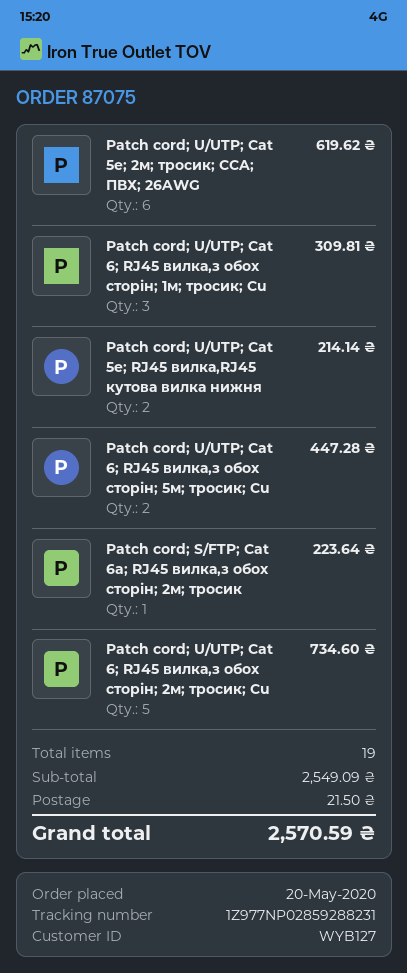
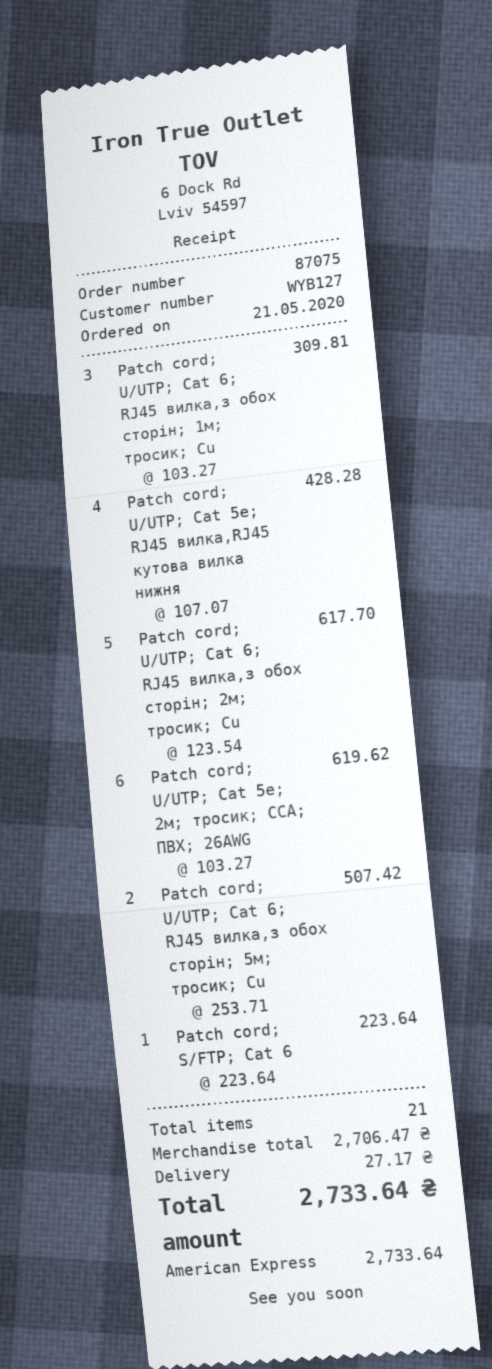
order date: 2020-05-20 -> 2020-05-21
Patch cord; U/UTP; Cat 5e; RJ45 вилка,RJ45 кутова вилка нижня: 2 for 214.14 -> 4 for 428.28
Patch cord; U/UTP; Cat 6; RJ45 вилка,з обох сторін; 5м; тросик; Cu: 2 for 447.28 -> 2 for 507.42
Patch cord; U/UTP; Cat 6; RJ45 вилка,з обох сторін; 2м; тросик; Cu: 5 for 734.60 -> 5 for 617.70
total quantity: 19 -> 21
subtotal: 2549.09 -> 2706.47
shipping: 21.50 -> 27.17
total: 2570.59 -> 2733.64

